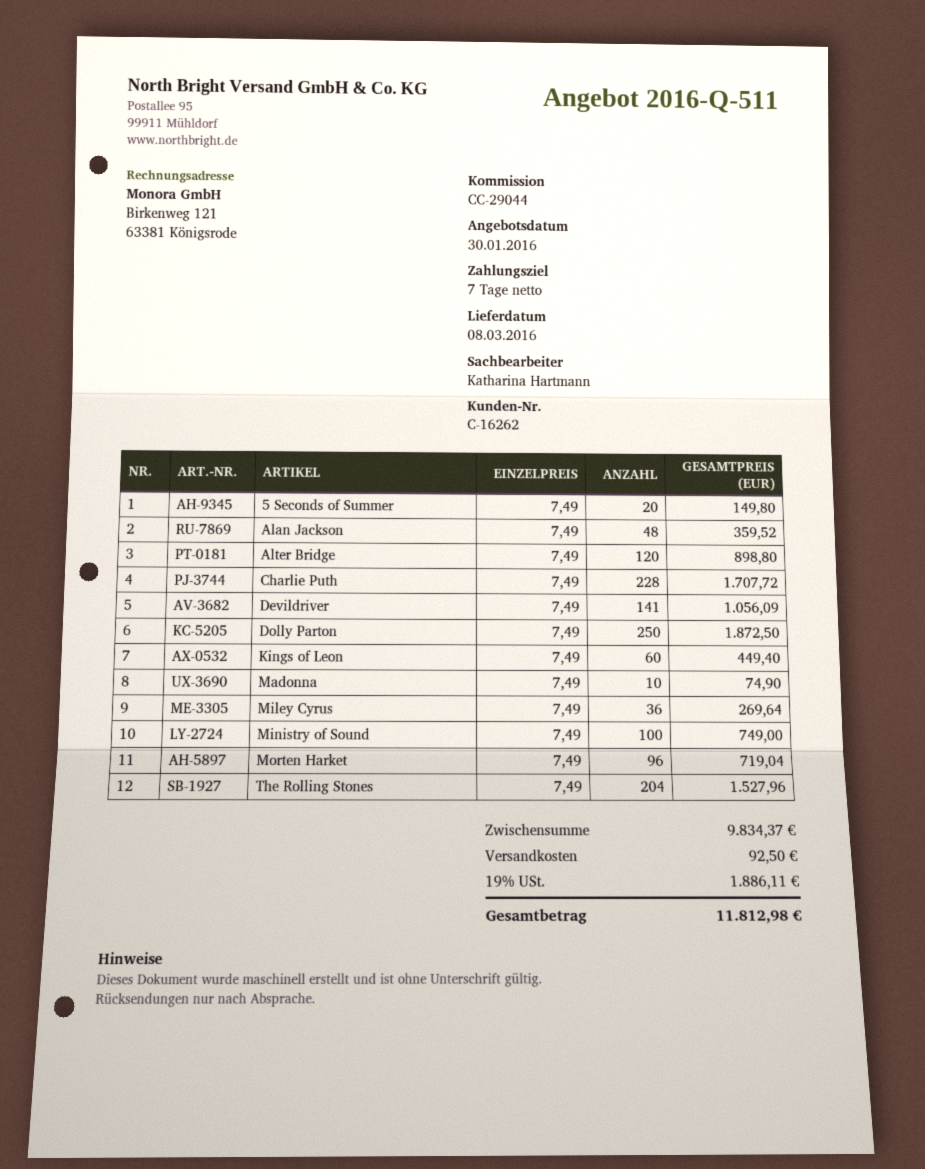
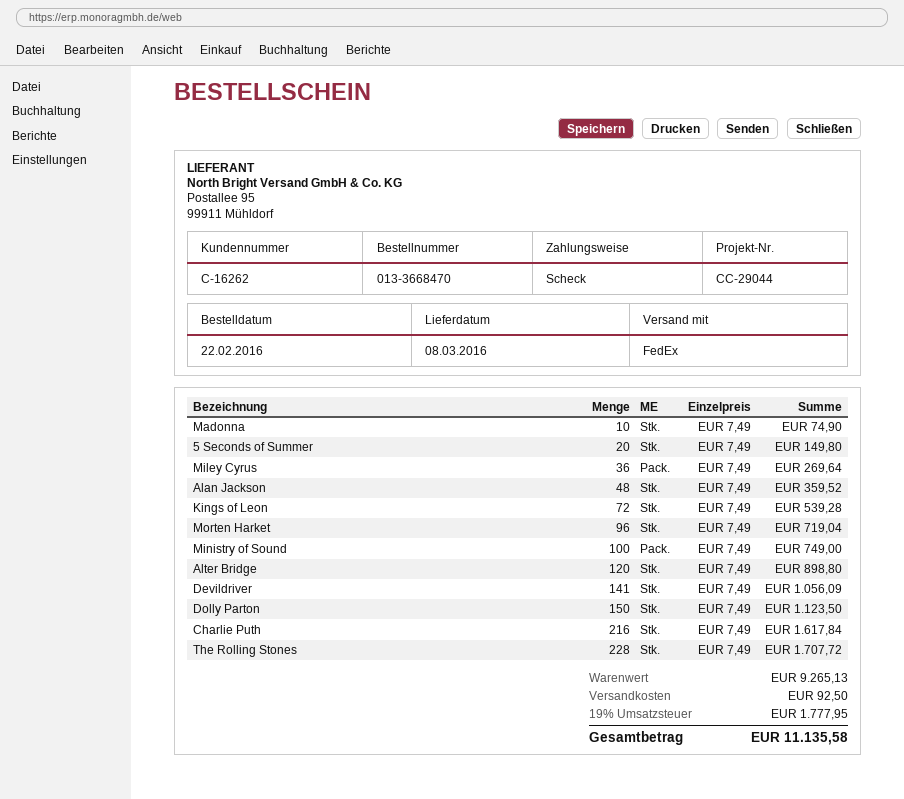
Charlie Puth: 228 x 7.49 = 1707.72 -> 216 x 7.49 = 1617.84
Dolly Parton: 250 x 7.49 = 1872.50 -> 150 x 7.49 = 1123.50
Kings of Leon: 60 x 7.49 = 449.40 -> 72 x 7.49 = 539.28
The Rolling Stones: 204 x 7.49 = 1527.96 -> 228 x 7.49 = 1707.72
subtotal: 9834.37 -> 9265.13
tax: 19% = 1886.11 -> 19% = 1777.95
total: 11812.98 -> 11135.58

